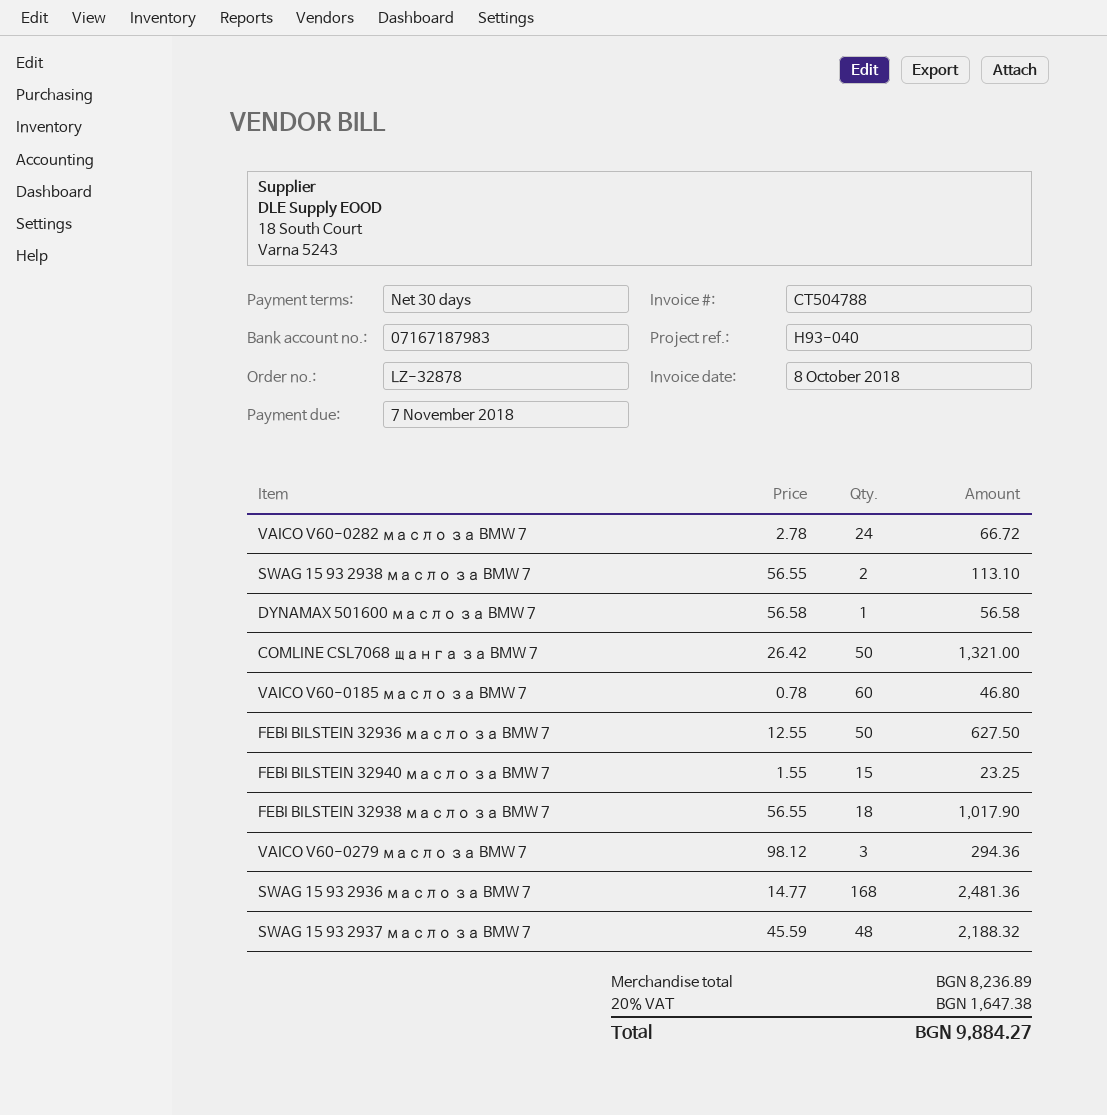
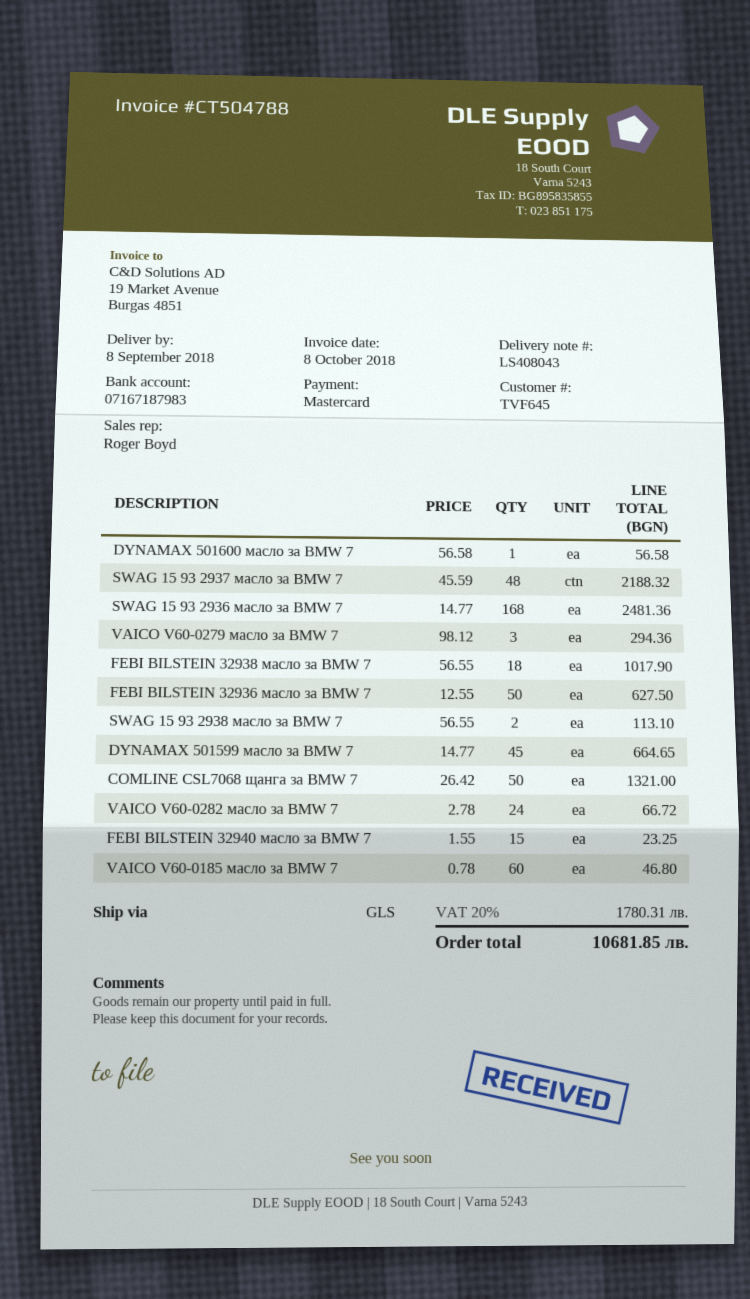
DYNAMAX 501599 масло за BMW 7: none -> 45 x 14.77 = 664.65
tax: 20% = 1647.38 -> 20% = 1780.31
total: 9884.27 -> 10681.85

